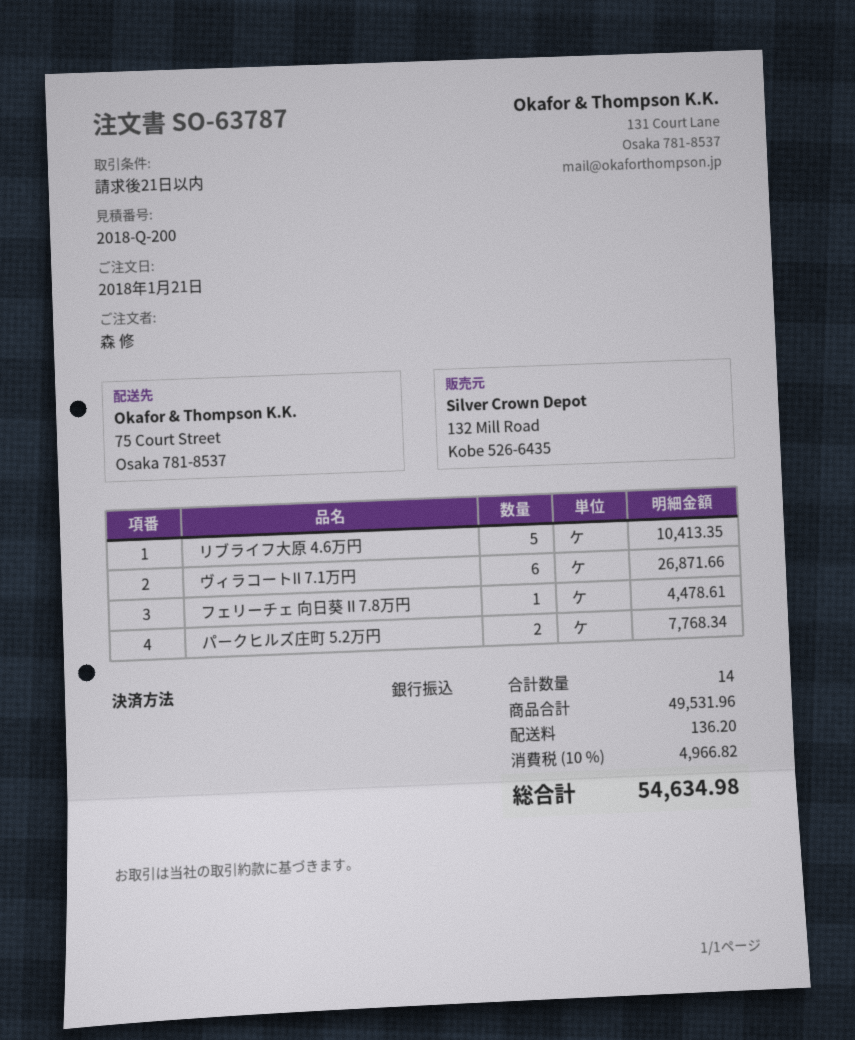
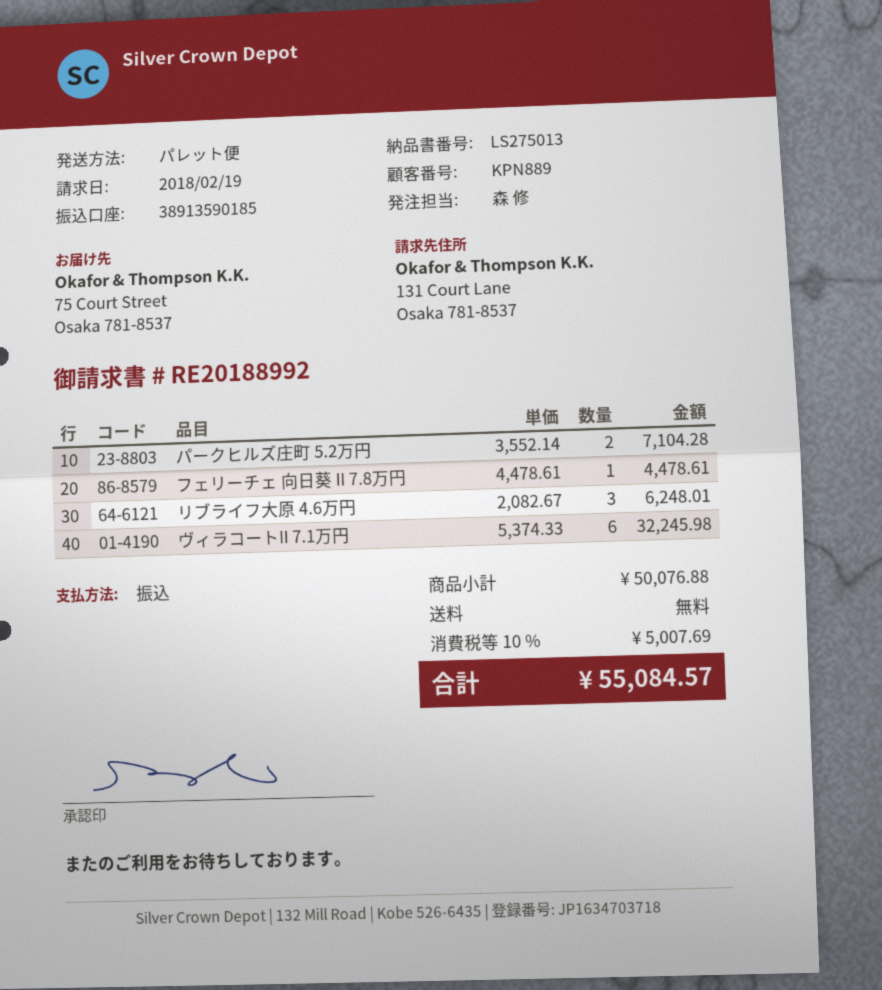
リブライフ大原 4.6万円: 5 for 10413.35 -> 3 for 6248.01
ヴィラコートII 7.1万円: 6 for 26871.66 -> 6 for 32245.98
パークヒルズ庄町 5.2万円: 2 for 7768.34 -> 2 for 7104.28
subtotal: 49531.96 -> 50076.88
shipping: 136.20 -> 0.00
tax: 10% = 4966.82 -> 10% = 5007.69
total: 54634.98 -> 55084.57

